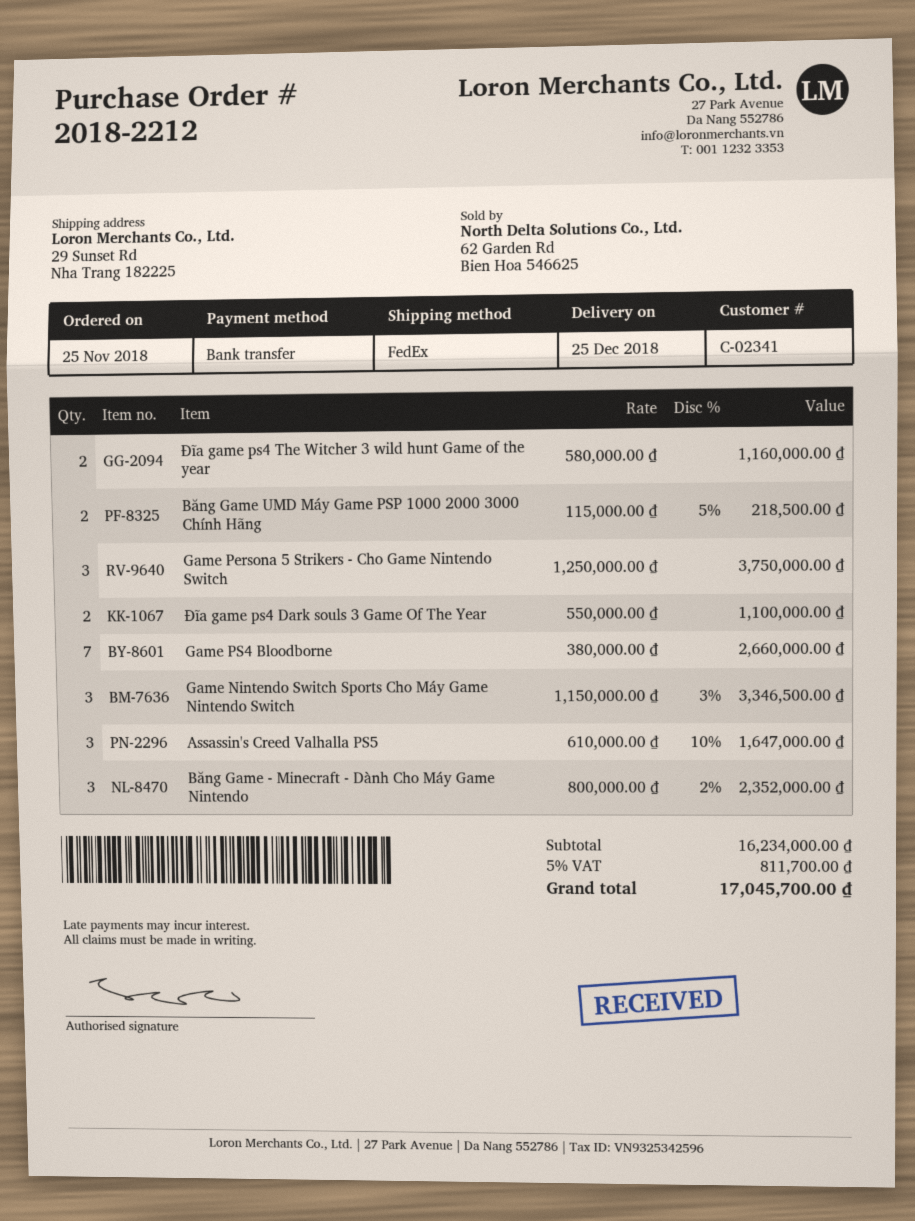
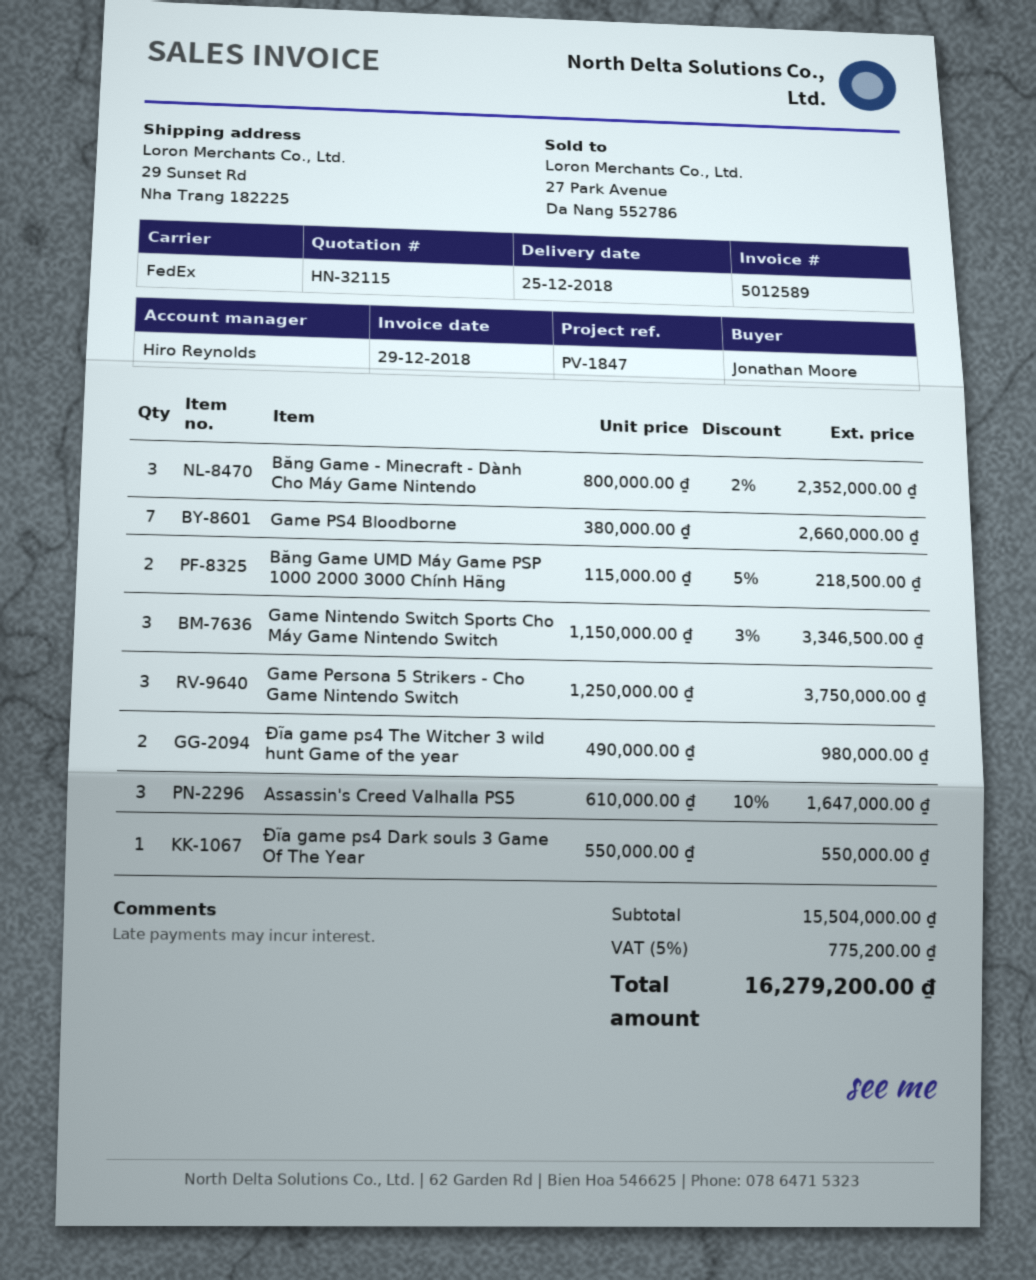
Đĩa game ps4 The Witcher 3 wild hunt Game of the year: 2 x 580000.00 = 1160000.00 -> 2 x 490000.00 = 980000.00
Đĩa game ps4 Dark souls 3 Game Of The Year: 2 x 550000.00 = 1100000.00 -> 1 x 550000.00 = 550000.00
subtotal: 16234000.00 -> 15504000.00
tax: 5% = 811700.00 -> 5% = 775200.00
total: 17045700.00 -> 16279200.00

